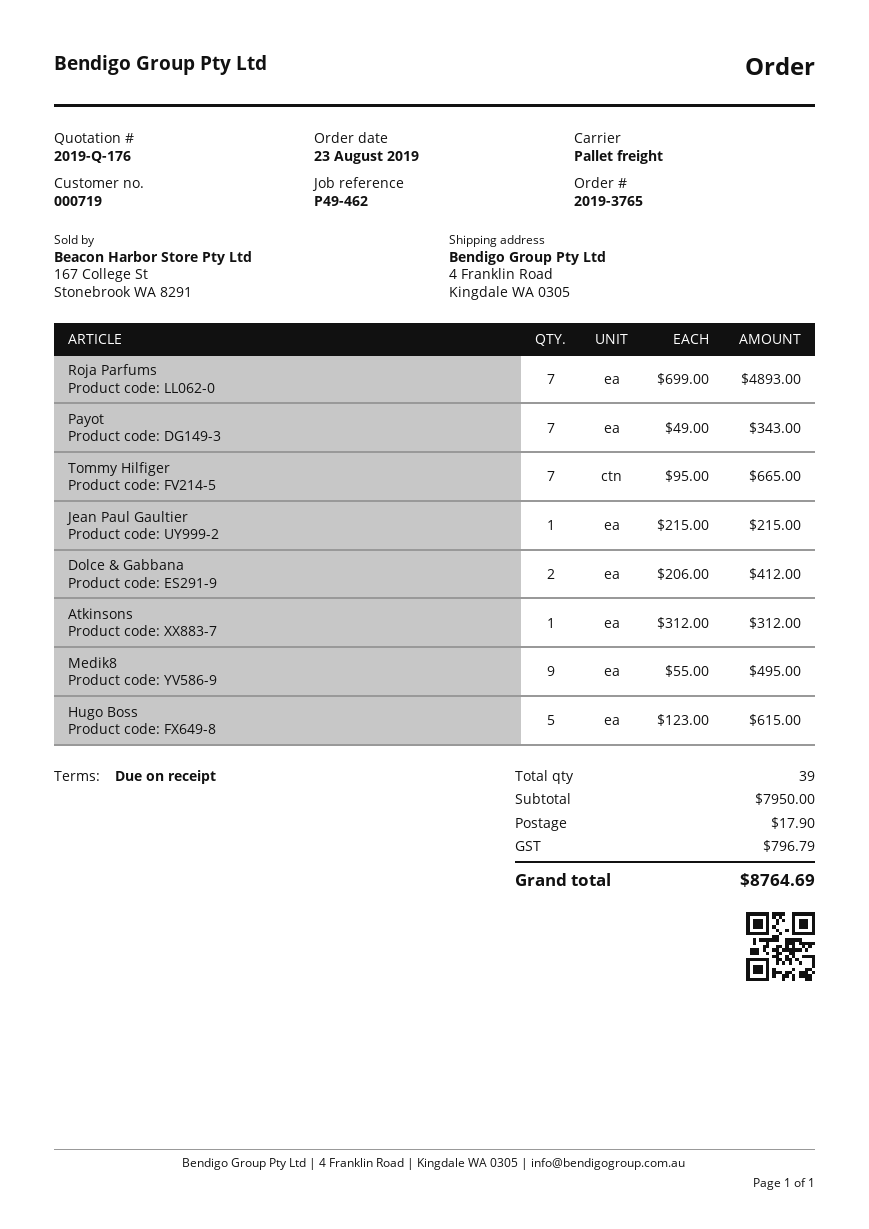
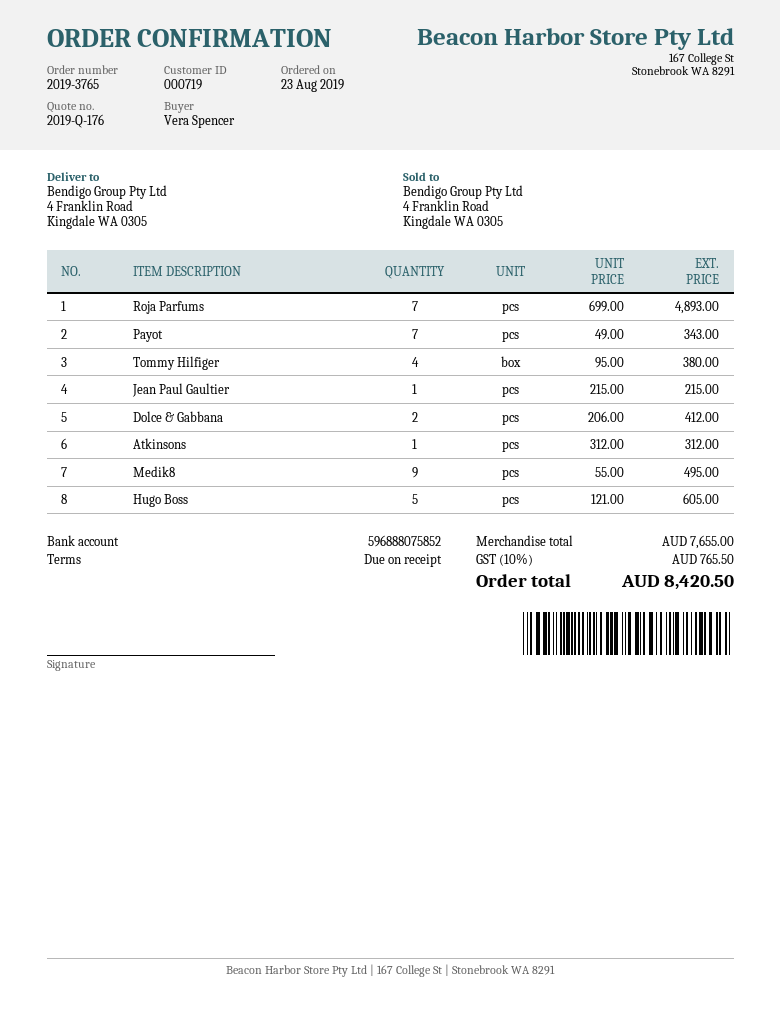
Tommy Hilfiger: 7 x 95.00 = 665.00 -> 4 x 95.00 = 380.00
Hugo Boss: 5 x 123.00 = 615.00 -> 5 x 121.00 = 605.00
subtotal: 7950.00 -> 7655.00
shipping: 17.90 -> none
tax: 796.79 -> 765.50
total: 8764.69 -> 8420.50

